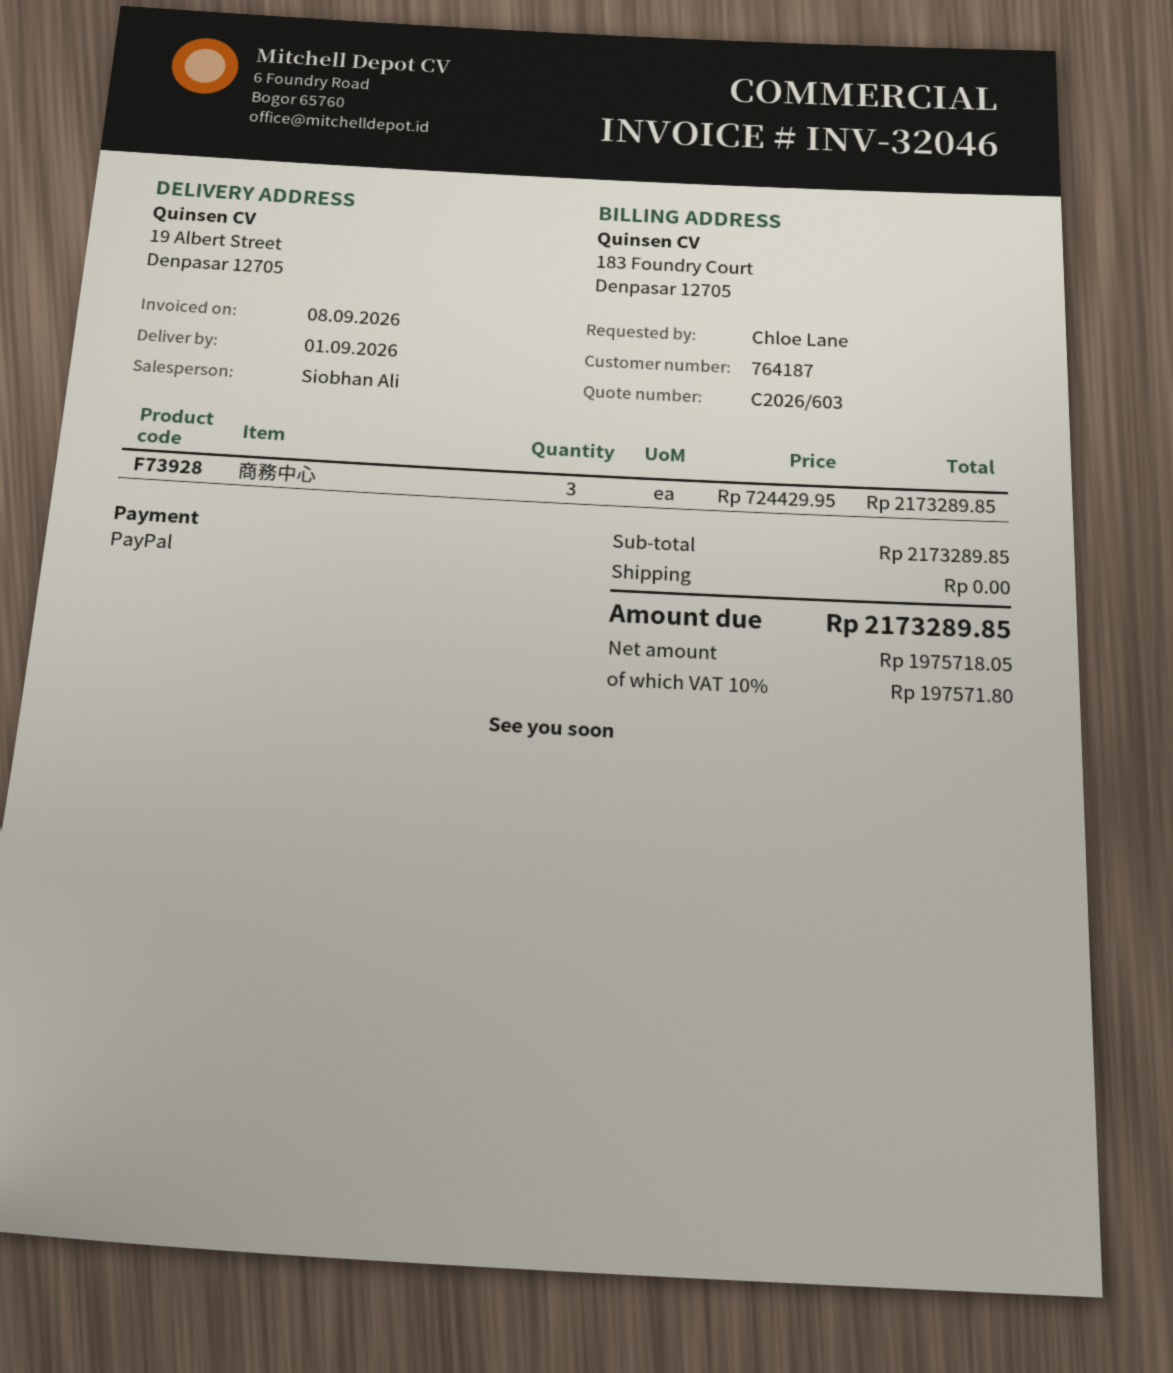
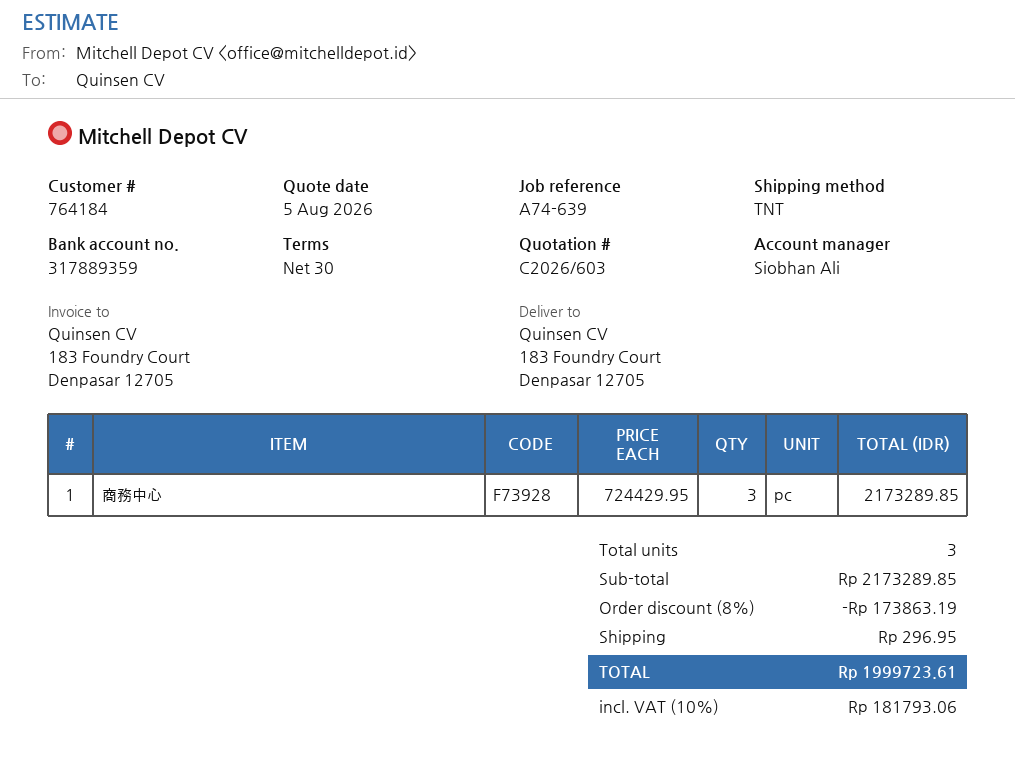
customer number: 764187 -> 764184
ship to: 19 Albert Street, Denpasar 12705 -> 183 Foundry Court, Denpasar 12705
discount: none -> 8% = 173863.19
shipping: 0.00 -> 296.95
tax: 10% = 197571.80 -> 10% = 181793.06
total: 2173289.85 -> 1999723.61

